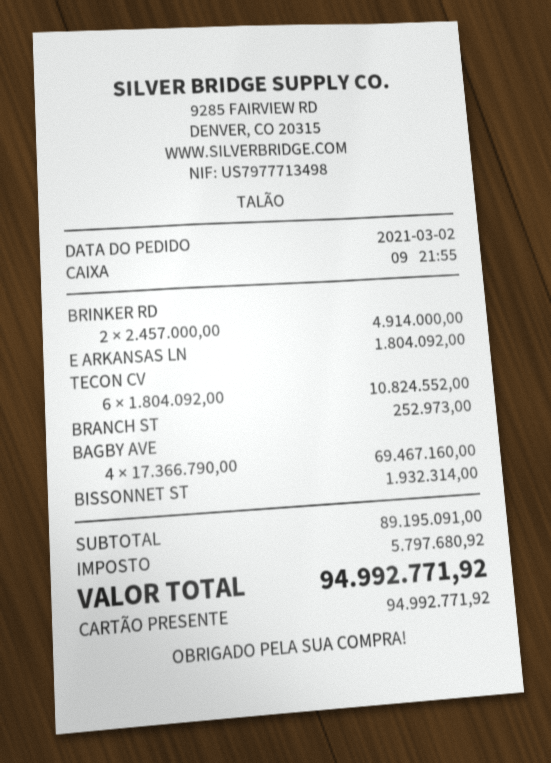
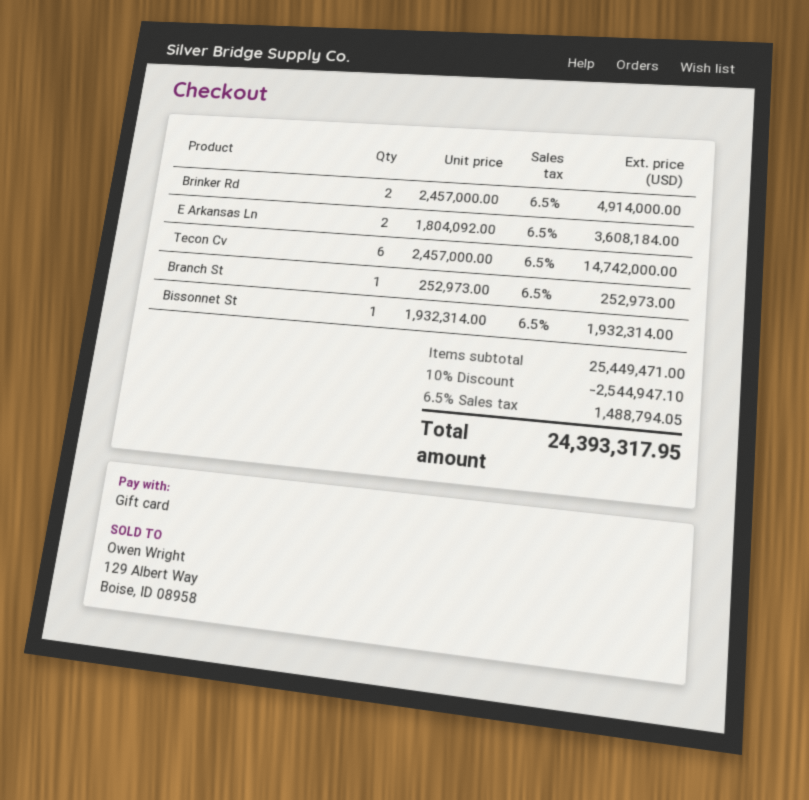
E ARKANSAS LN: 1 x 1804092.00 = 1804092.00 -> 2 x 1804092.00 = 3608184.00
TECON CV: 6 x 1804092.00 = 10824552.00 -> 6 x 2457000.00 = 14742000.00
BAGBY AVE: 4 x 17366790.00 = 69467160.00 -> none
subtotal: 89195091.00 -> 25449471.00
discount: none -> 10% = 2544947.10
tax: 5797680.92 -> 1488794.05
total: 94992771.92 -> 24393317.95

